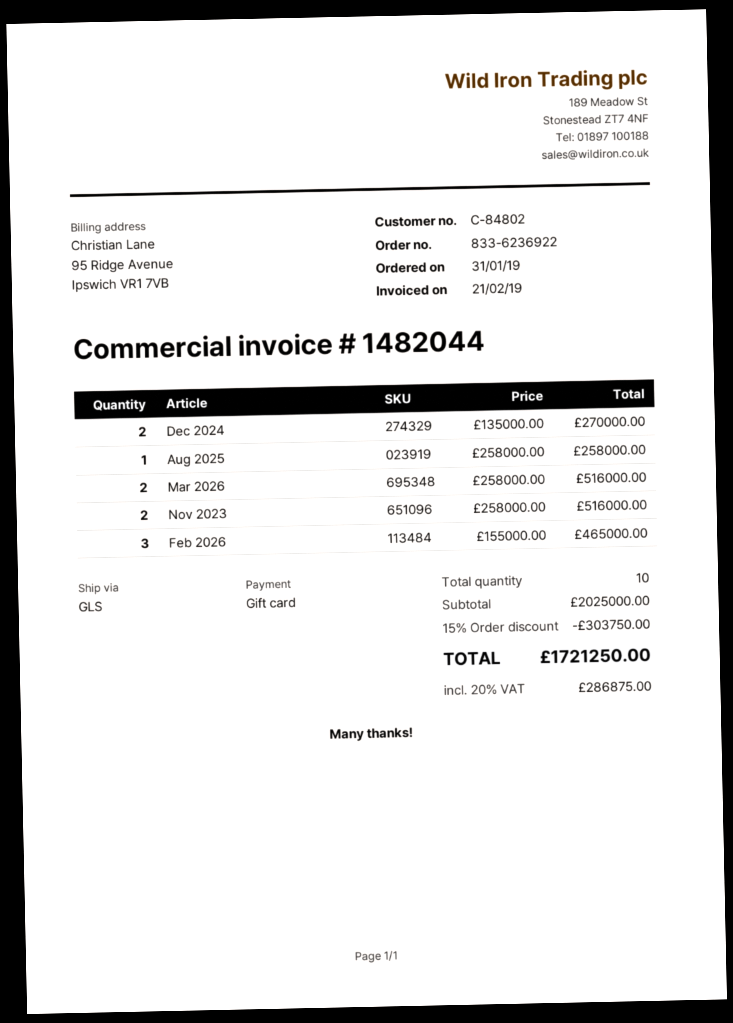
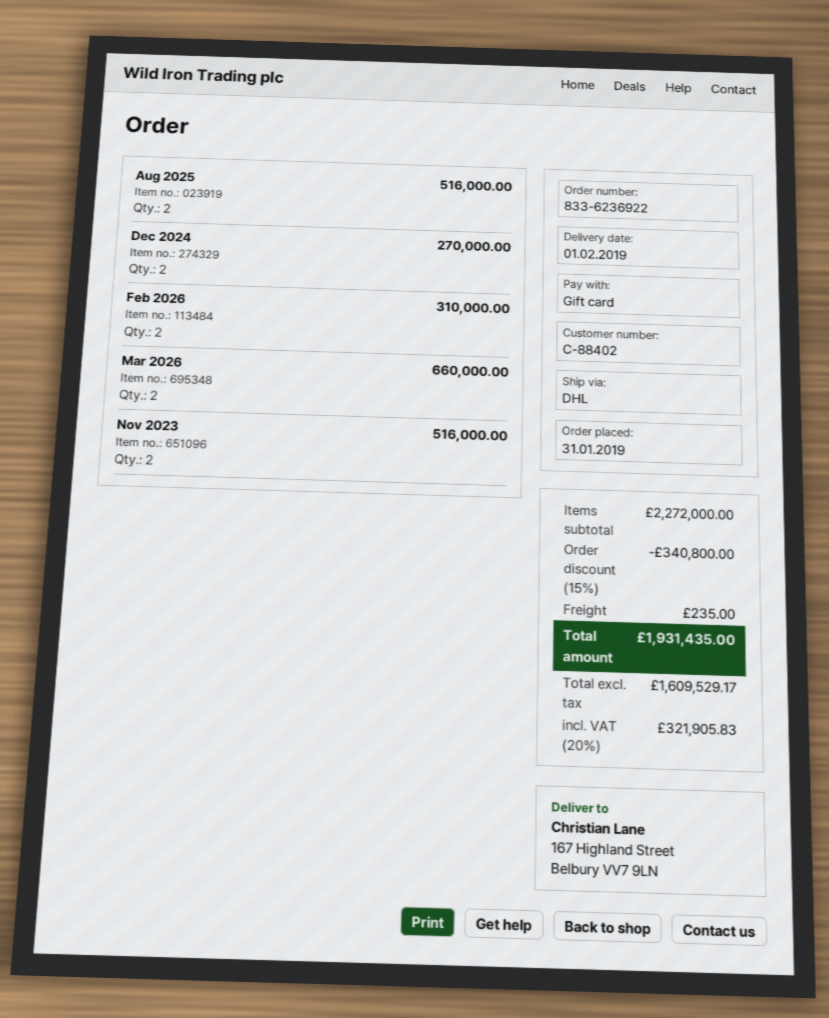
customer number: C-84802 -> C-88402
shipping method: GLS -> DHL
Aug 2025: 1 for 258000.00 -> 2 for 516000.00
Mar 2026: 2 for 516000.00 -> 2 for 660000.00
Feb 2026: 3 for 465000.00 -> 2 for 310000.00
subtotal: 2025000.00 -> 2272000.00
discount: 15% = 303750.00 -> 15% = 340800.00
shipping: none -> 235.00
tax: 20% = 286875.00 -> 20% = 321905.83
total: 1721250.00 -> 1931435.00

